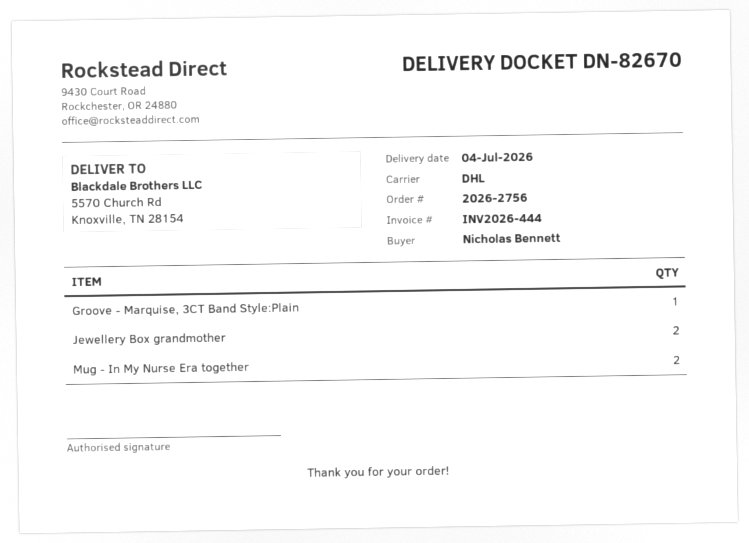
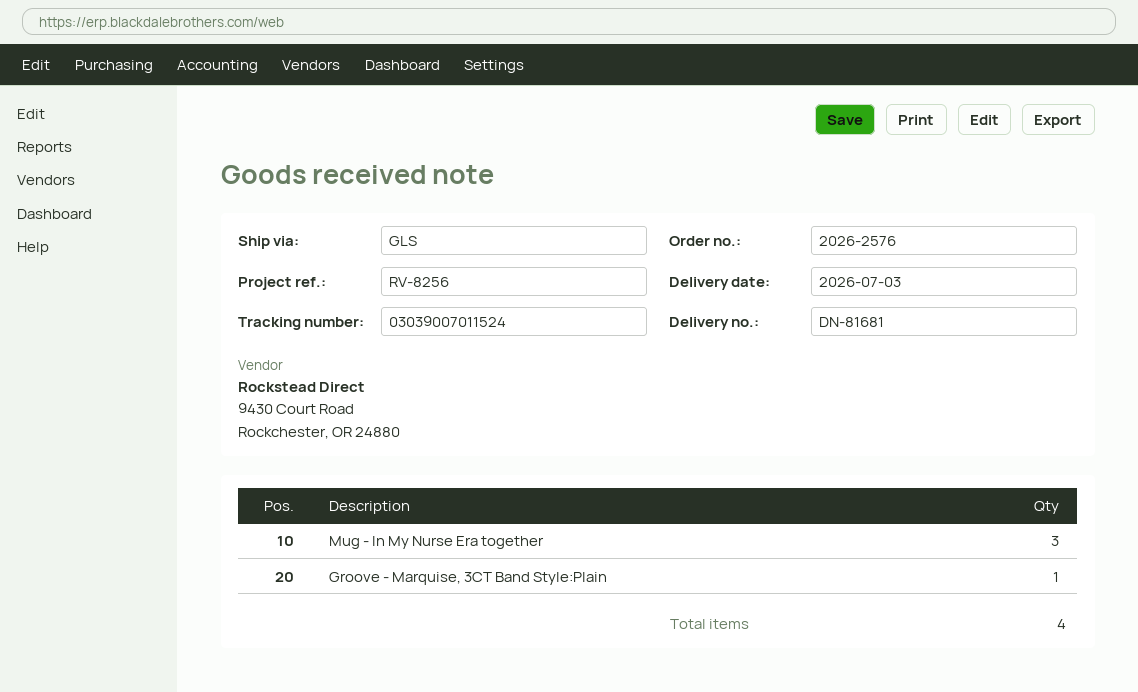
order number: 2026-2756 -> 2026-2576
delivery note number: DN-82670 -> DN-81681
delivery date: 2026-07-04 -> 2026-07-03
shipping method: DHL -> GLS
Jewellery Box grandmother: 2 -> none
Mug - In My Nurse Era together: 2 -> 3

